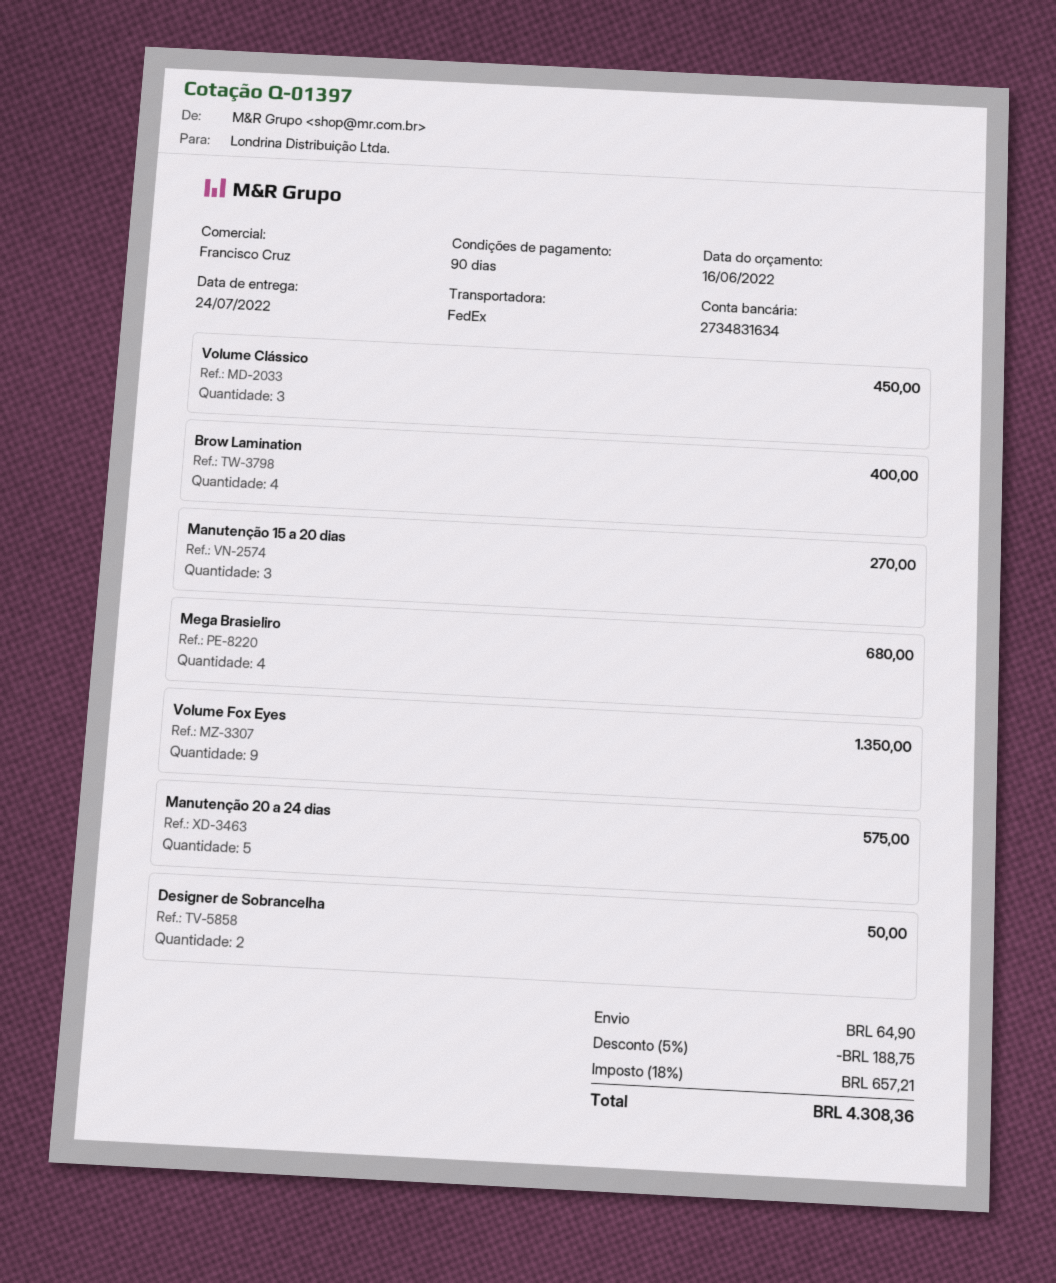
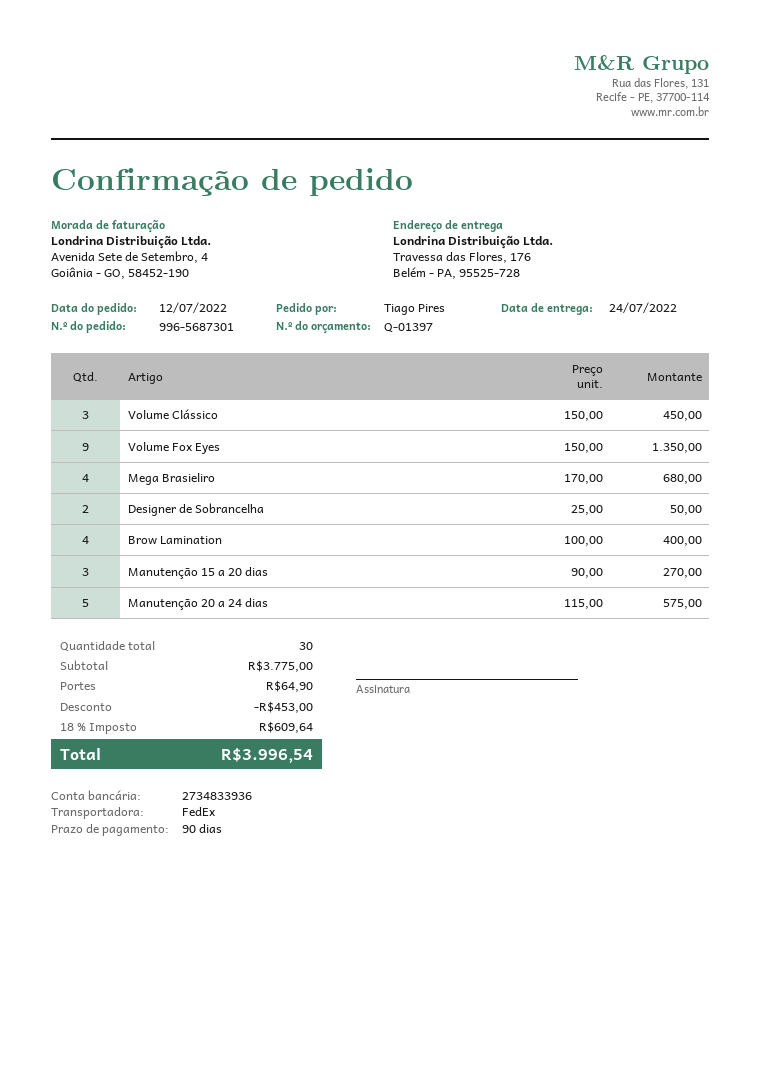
bank account: 2734831634 -> 2734833936
discount: 188.75 -> 453.00
tax: 18% = 657.21 -> 18% = 609.64
total: 4308.36 -> 3996.54

